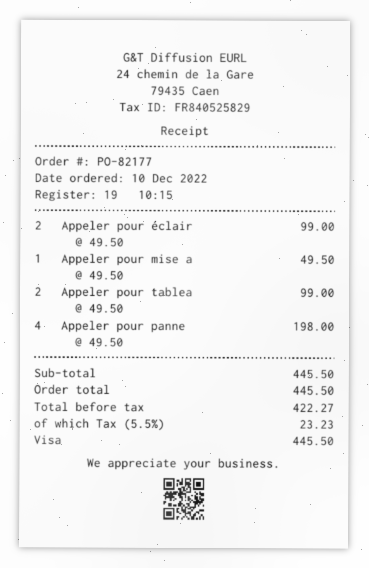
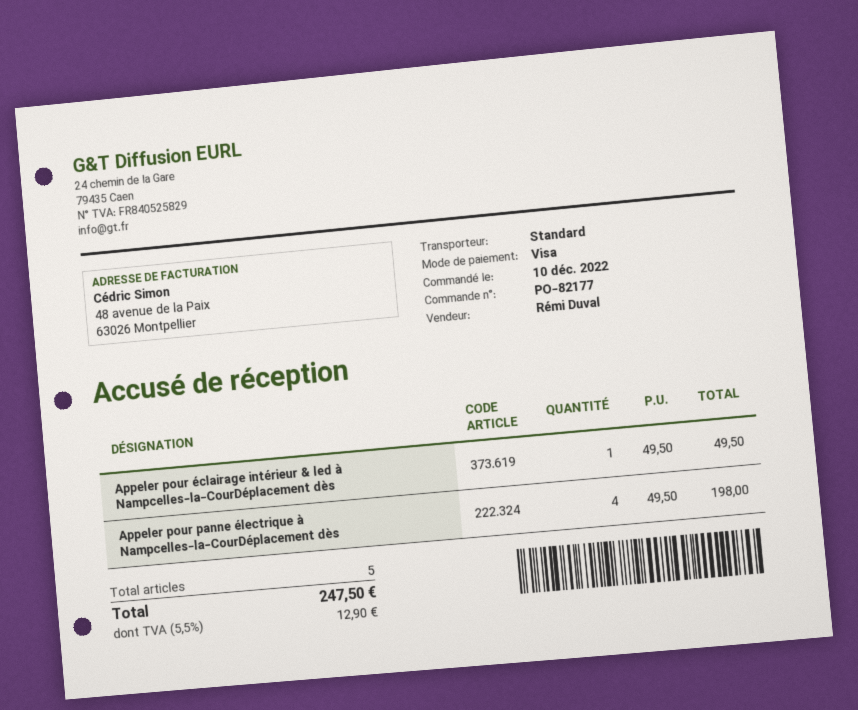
Appeler pour éclair: 2 x 49.50 = 99.00 -> 1 x 49.50 = 49.50
Appeler pour mise a: 1 x 49.50 = 49.50 -> none
Appeler pour tablea: 2 x 49.50 = 99.00 -> none
tax: 5.5% = 23.23 -> 5.5% = 12.90
total: 445.50 -> 247.50

